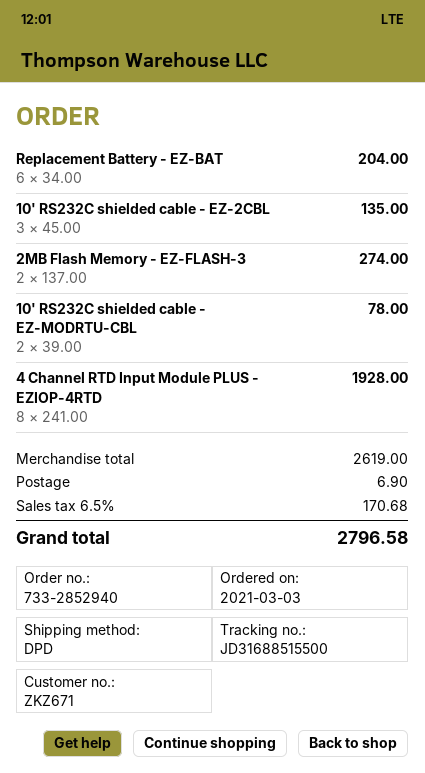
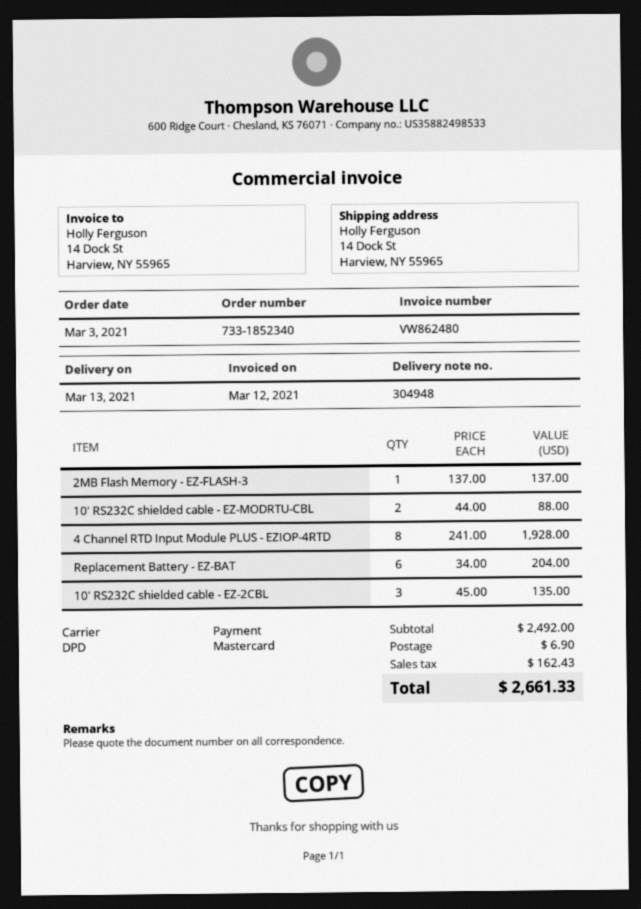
order number: 733-2852940 -> 733-1852340
2MB Flash Memory - EZ-FLASH-3: 2 x 137.00 = 274.00 -> 1 x 137.00 = 137.00
10' RS232C shielded cable - EZ-MODRTU-CBL: 2 x 39.00 = 78.00 -> 2 x 44.00 = 88.00
subtotal: 2619.00 -> 2492.00
tax: 170.68 -> 162.43
total: 2796.58 -> 2661.33

